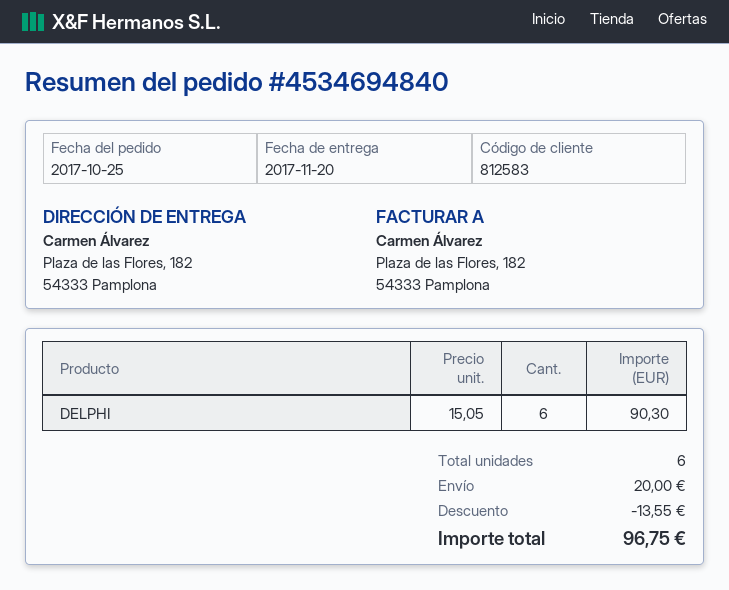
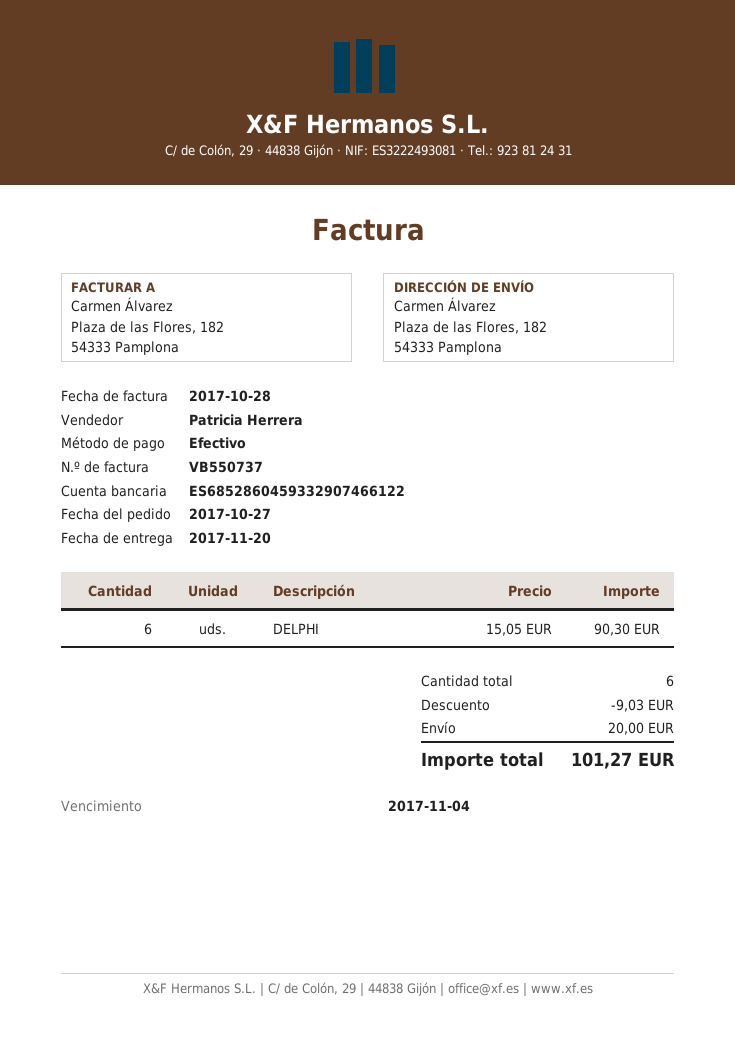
order date: 2017-10-25 -> 2017-10-27
discount: 13.55 -> 9.03
total: 96.75 -> 101.27

